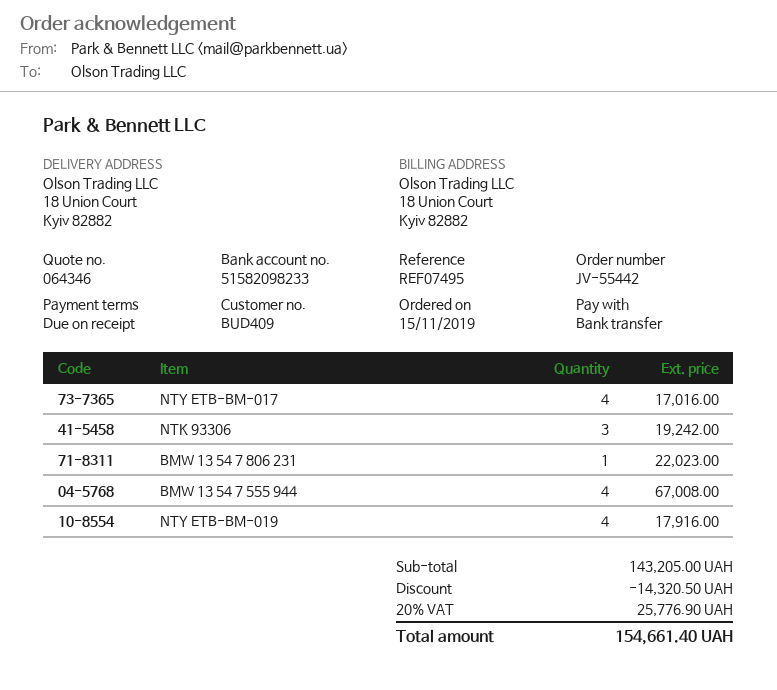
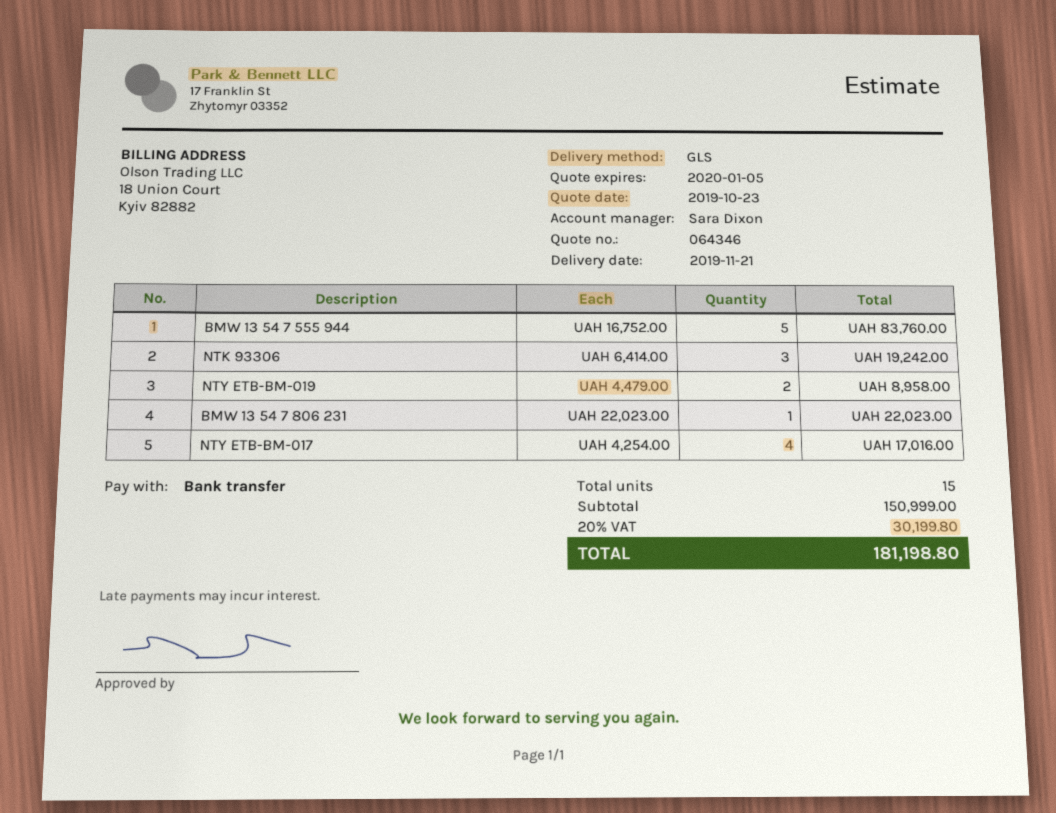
BMW 13 54 7 555 944: 4 for 67008.00 -> 5 for 83760.00
NTY ETB-BM-019: 4 for 17916.00 -> 2 for 8958.00
subtotal: 143205.00 -> 150999.00
discount: 14320.50 -> none
tax: 20% = 25776.90 -> 20% = 30199.80
total: 154661.40 -> 181198.80

